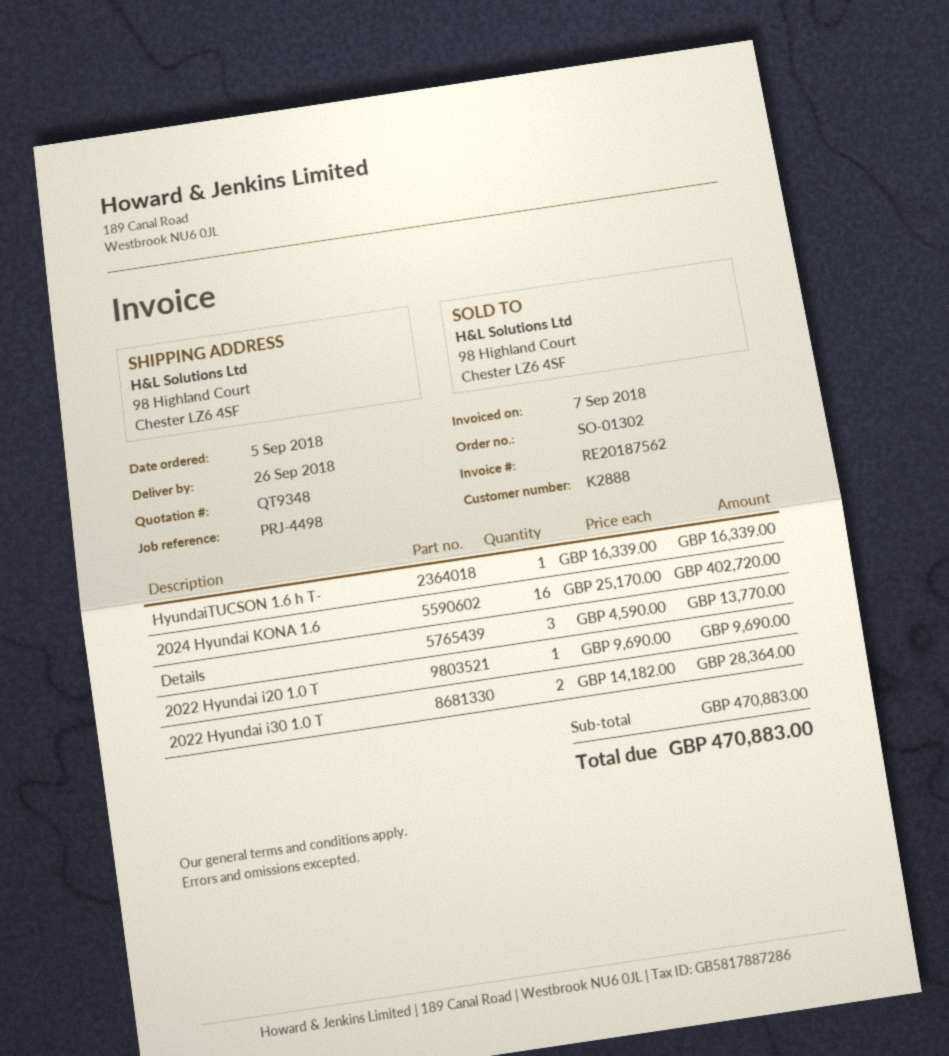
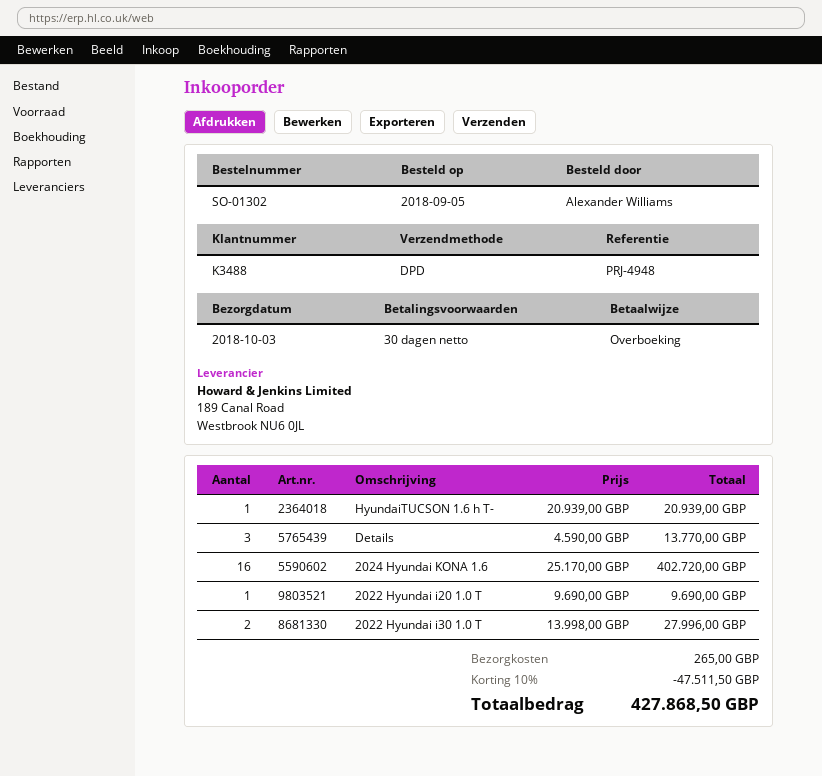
delivery date: 2018-09-26 -> 2018-10-03
customer number: K2888 -> K3488
reference: PRJ-4498 -> PRJ-4948
HyundaiTUCSON 1.6 h T-: 1 x 16339.00 = 16339.00 -> 1 x 20939.00 = 20939.00
2022 Hyundai i30 1.0 T: 2 x 14182.00 = 28364.00 -> 2 x 13998.00 = 27996.00
discount: none -> 10% = 47511.50
shipping: none -> 265.00
total: 470883.00 -> 427868.50

